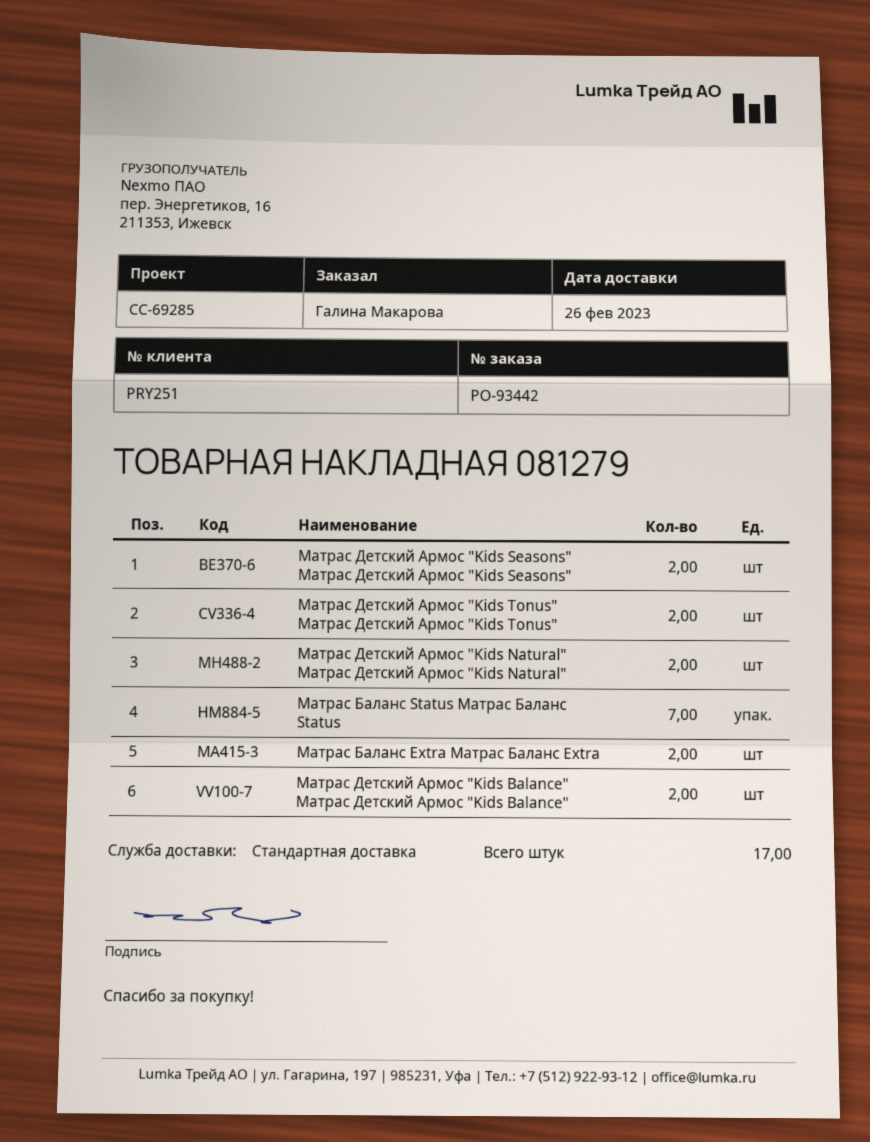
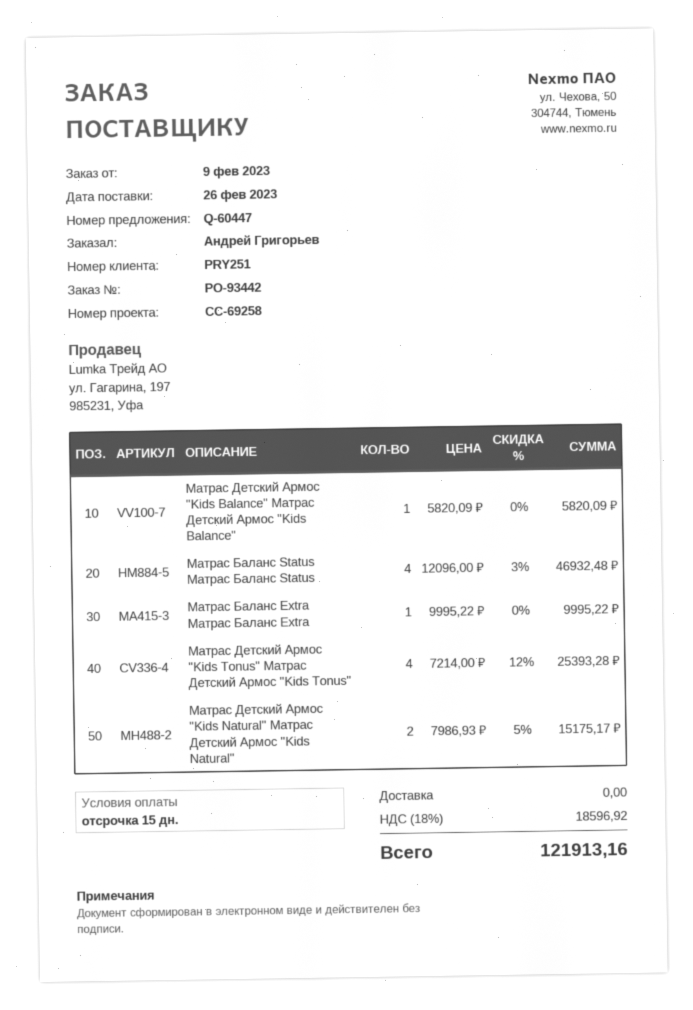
reference: CC-69285 -> CC-69258
ordered by: Галина Макарова -> Андрей Григорьев
Матрас Детский Армос "Kids Seasons" Матрас Детский Армос "Kids Seasons": 2 -> none
Матрас Детский Армос "Kids Tonus" Матрас Детский Армос "Kids Tonus": 2 -> 4
Матрас Баланс Status Матрас Баланс Status: 7 -> 4
Матрас Баланс Extra Матрас Баланс Extra: 2 -> 1
Матрас Детский Армос "Kids Balance" Матрас Детский Армос "Kids Balance": 2 -> 1

